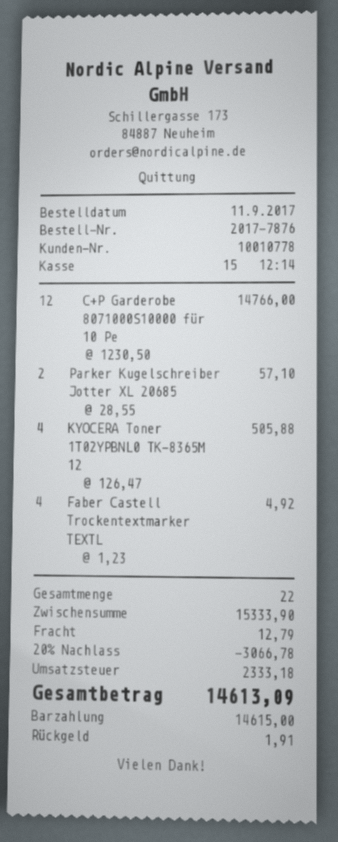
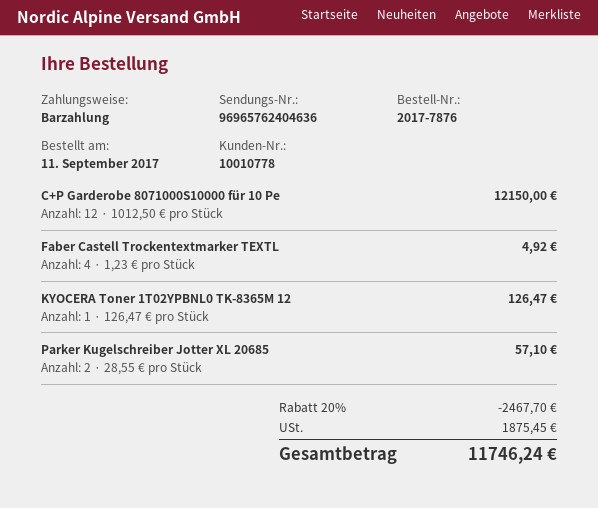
C+P Garderobe 8071000S10000 für 10 Pe: 12 x 1230.50 = 14766.00 -> 12 x 1012.50 = 12150.00
KYOCERA Toner 1T02YPBNL0 TK-8365M 12: 4 x 126.47 = 505.88 -> 1 x 126.47 = 126.47
discount: 20% = 3066.78 -> 20% = 2467.70
shipping: 12.79 -> none
tax: 2333.18 -> 1875.45
total: 14613.09 -> 11746.24

